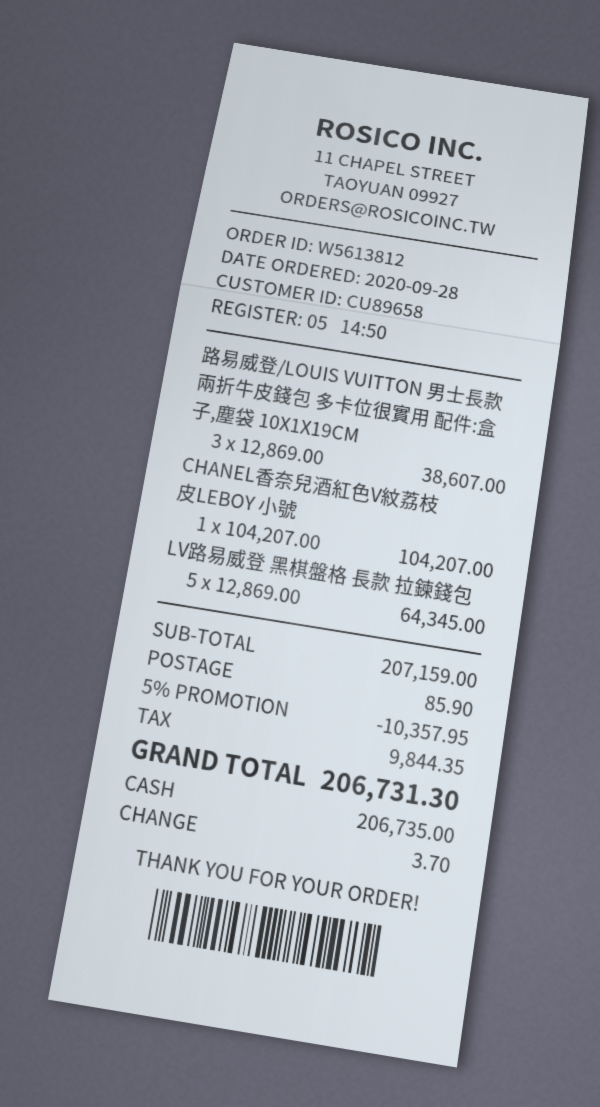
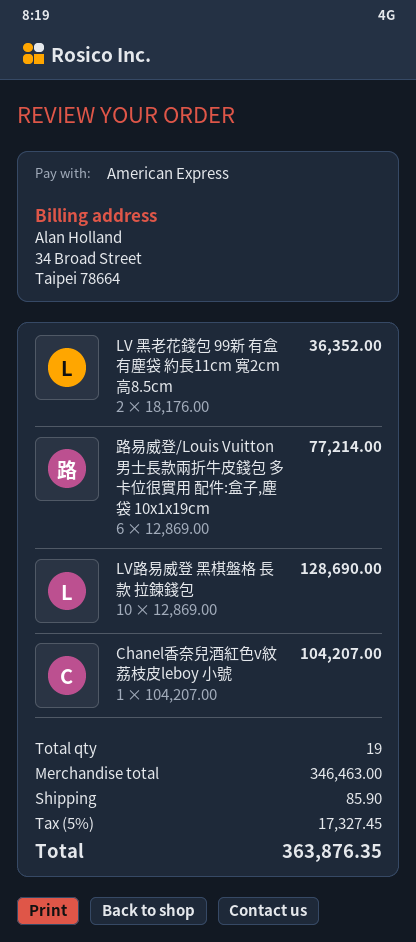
payment method: cash -> American Express
路易威登/LOUIS VUITTON 男士長款兩折牛皮錢包 多卡位很實用 配件:盒子,塵袋 10X1X19CM: 3 x 12869.00 = 38607.00 -> 6 x 12869.00 = 77214.00
LV路易威登 黑棋盤格 長款 拉鍊錢包: 5 x 12869.00 = 64345.00 -> 10 x 12869.00 = 128690.00
LV 黑老花錢包 99新 有盒有塵袋 約長11cm 寬2cm 高8.5cm: none -> 2 x 18176.00 = 36352.00
subtotal: 207159.00 -> 346463.00
discount: 5% = 10357.95 -> none
tax: 9844.35 -> 17327.45
total: 206731.30 -> 363876.35

